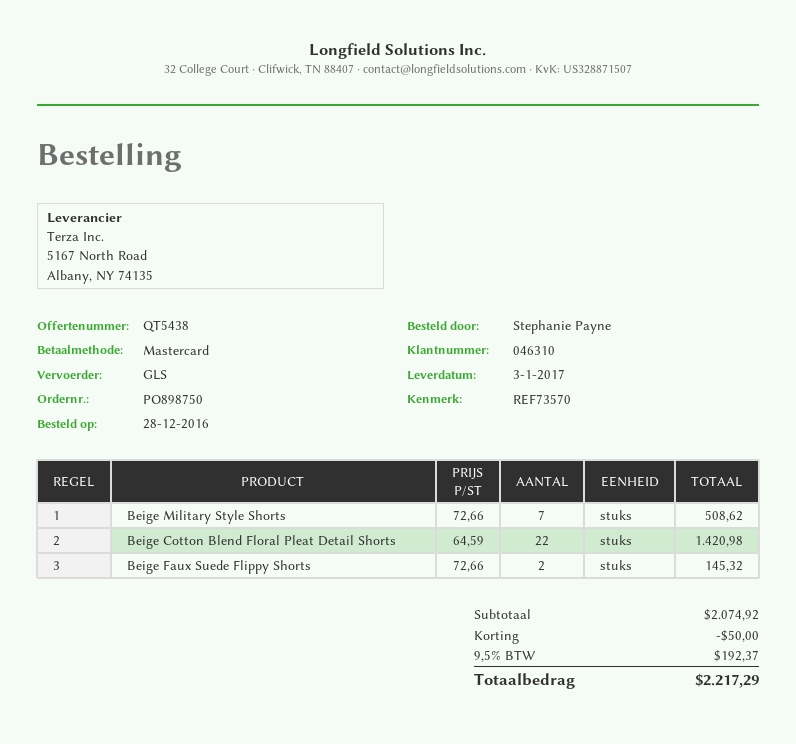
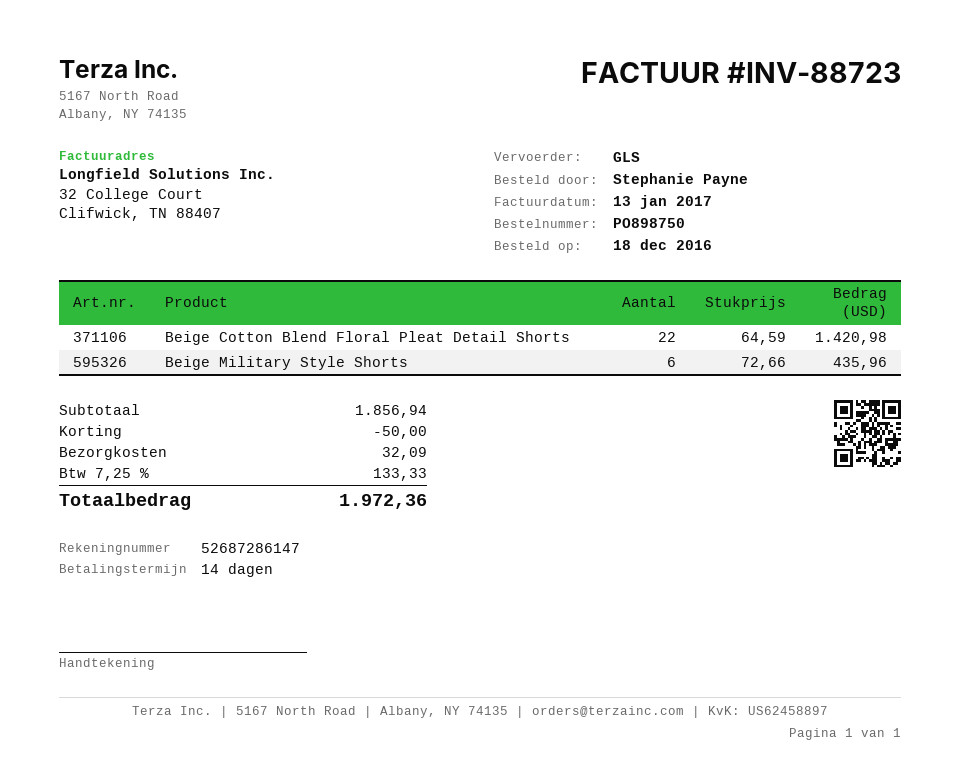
order date: 2016-12-28 -> 2016-12-18
Beige Military Style Shorts: 7 x 72.66 = 508.62 -> 6 x 72.66 = 435.96
Beige Faux Suede Flippy Shorts: 2 x 72.66 = 145.32 -> none
subtotal: 2074.92 -> 1856.94
shipping: none -> 32.09
tax: 9.5% = 192.37 -> 7.25% = 133.33
total: 2217.29 -> 1972.36

